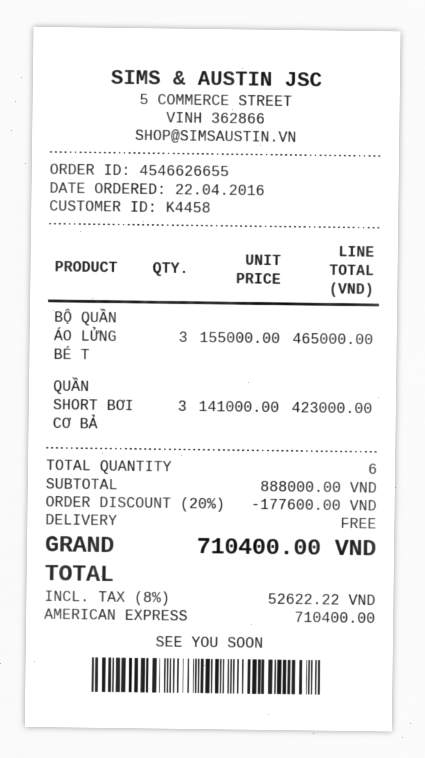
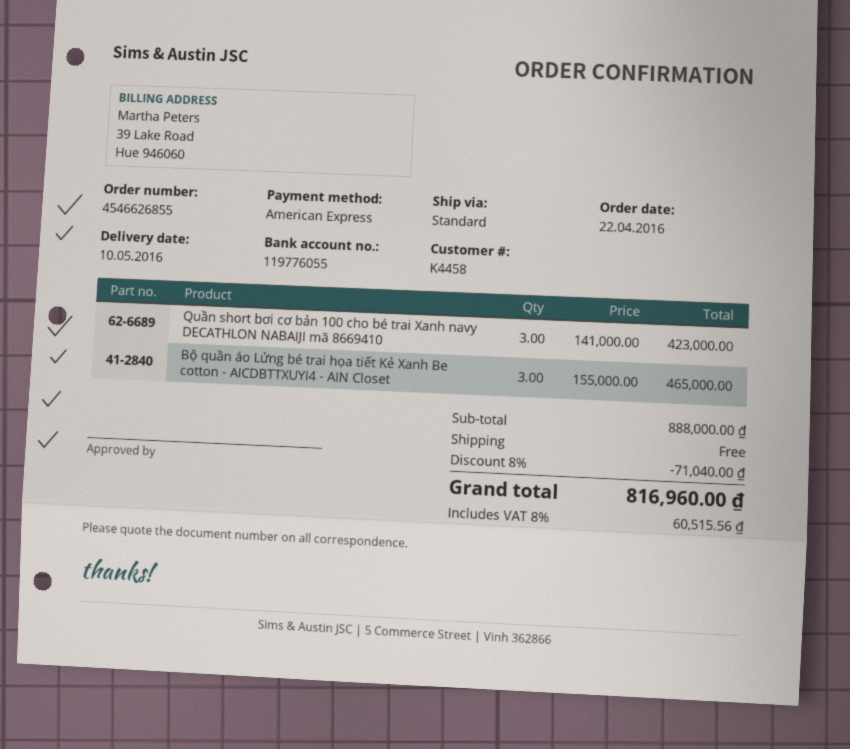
order number: 4546626655 -> 4546626855
discount: 20% = 177600.00 -> 8% = 71040.00
tax: 8% = 52622.22 -> 8% = 60515.56
total: 710400.00 -> 816960.00

